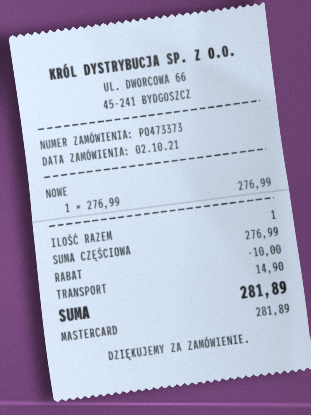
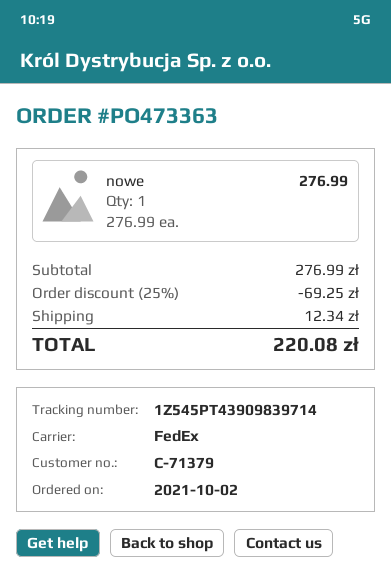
order number: PO473373 -> PO473363
discount: 10.00 -> 69.25
shipping: 14.90 -> 12.34
total: 281.89 -> 220.08

